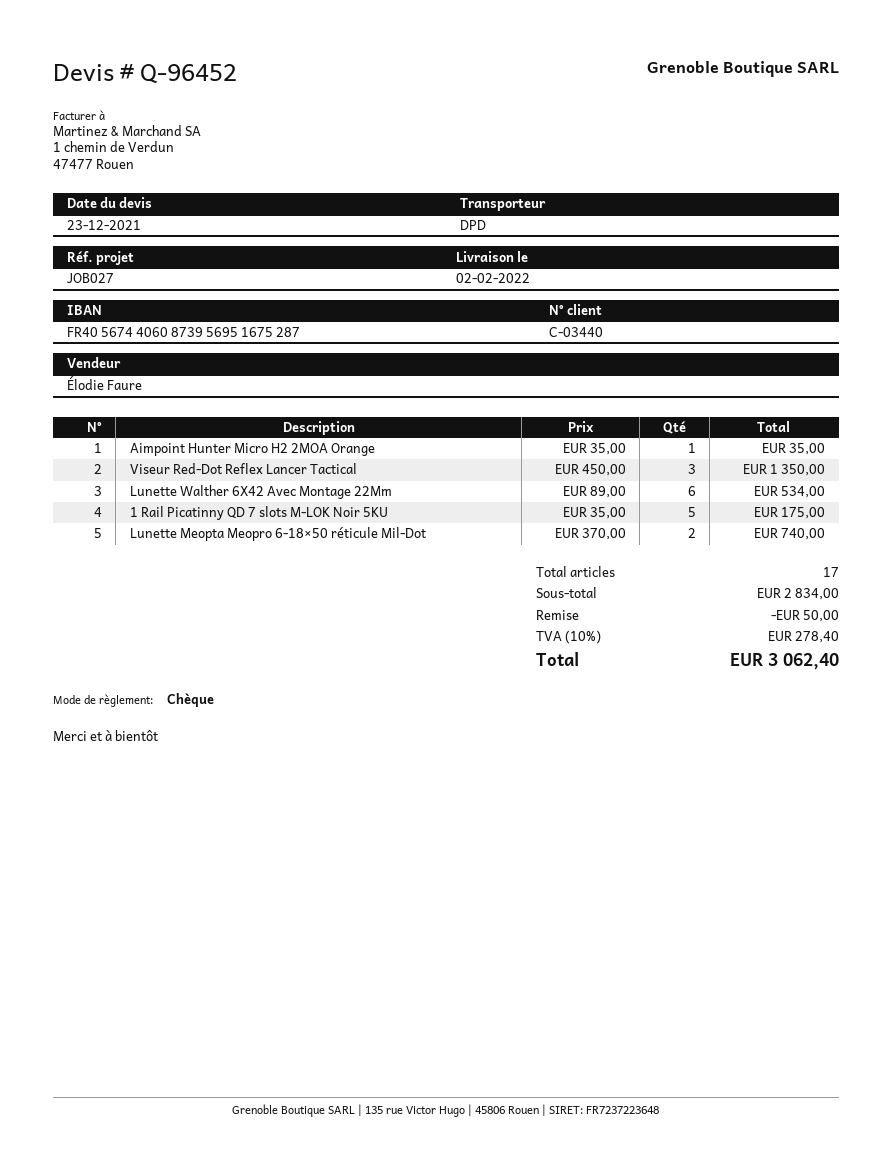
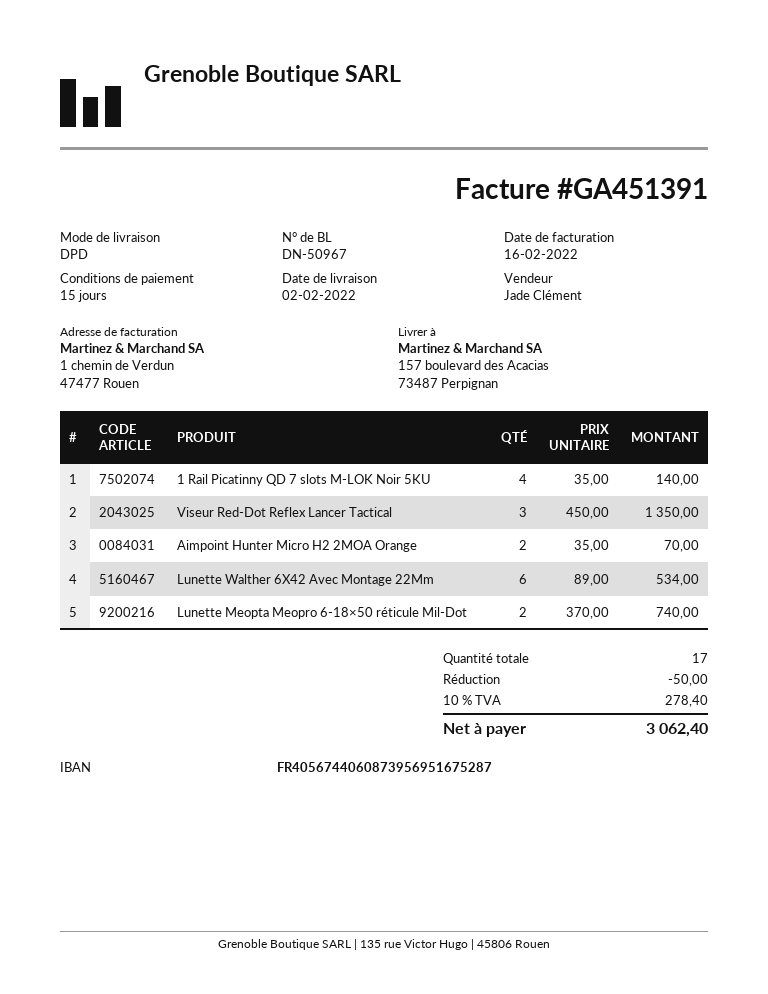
sales rep: Élodie Faure -> Jade Clément
Aimpoint Hunter Micro H2 2MOA Orange: 1 x 35.00 = 35.00 -> 2 x 35.00 = 70.00
1 Rail Picatinny QD 7 slots M-LOK Noir 5KU: 5 x 35.00 = 175.00 -> 4 x 35.00 = 140.00

